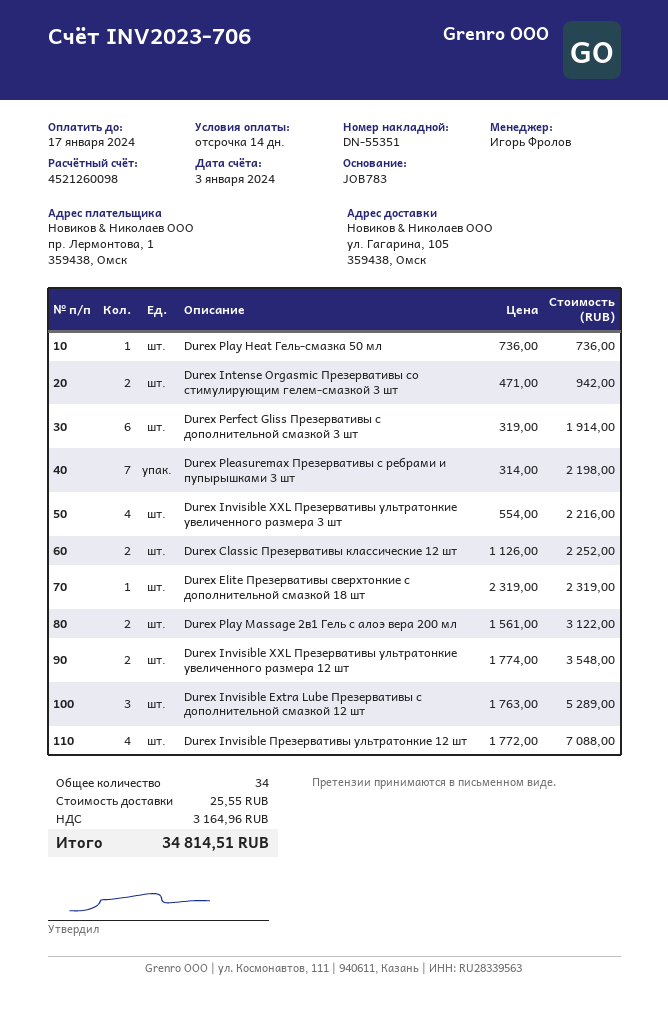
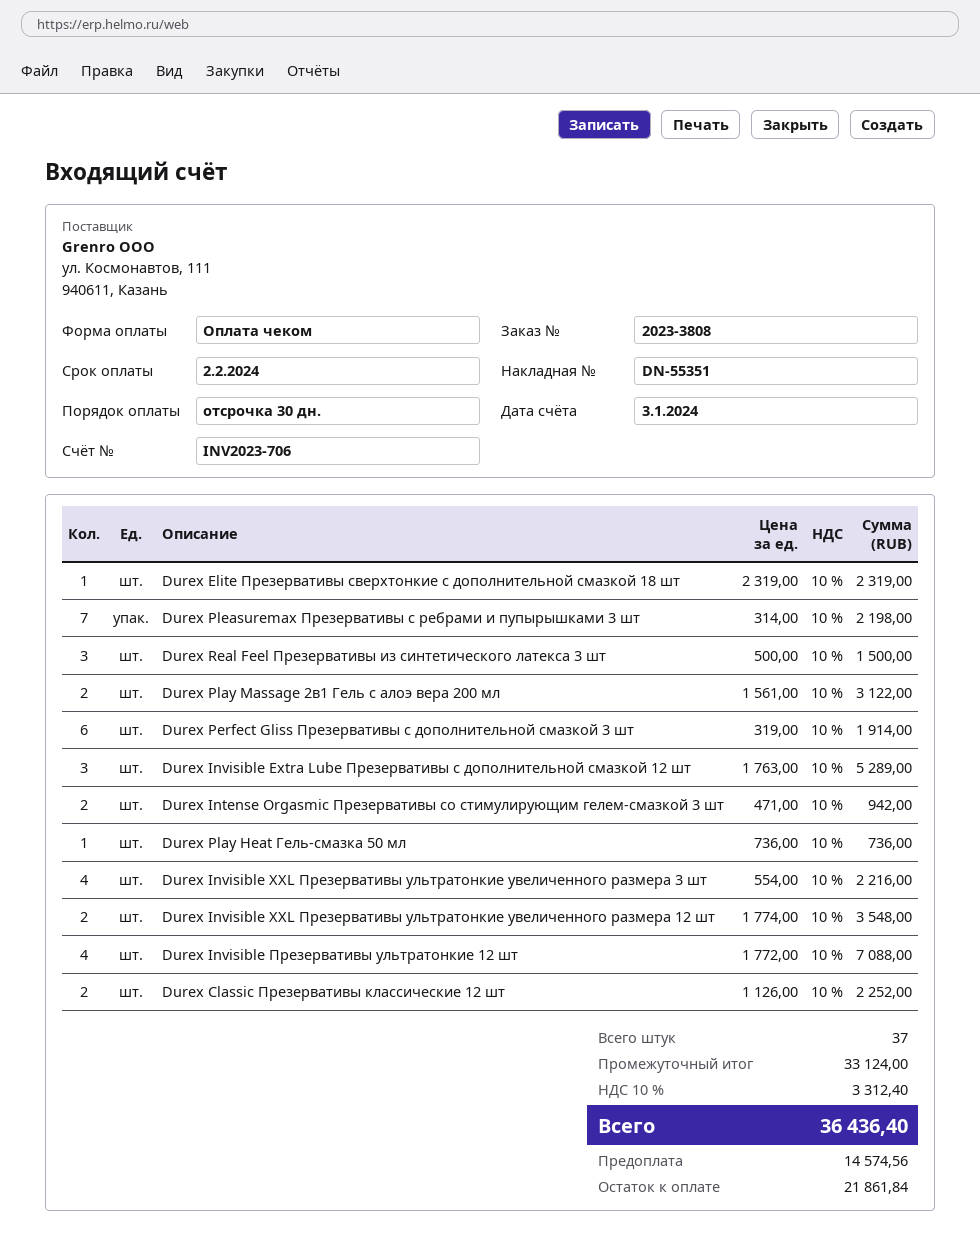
payment terms: 14 days -> 30 days
due date: 2024-01-17 -> 2024-02-02
Durex Real Feel Презервативы из синтетического латекса 3 шт: none -> 3 x 500.00 = 1500.00
total quantity: 34 -> 37
shipping: 25.55 -> none
tax: 3164.96 -> 3312.40
total: 34814.51 -> 36436.40

